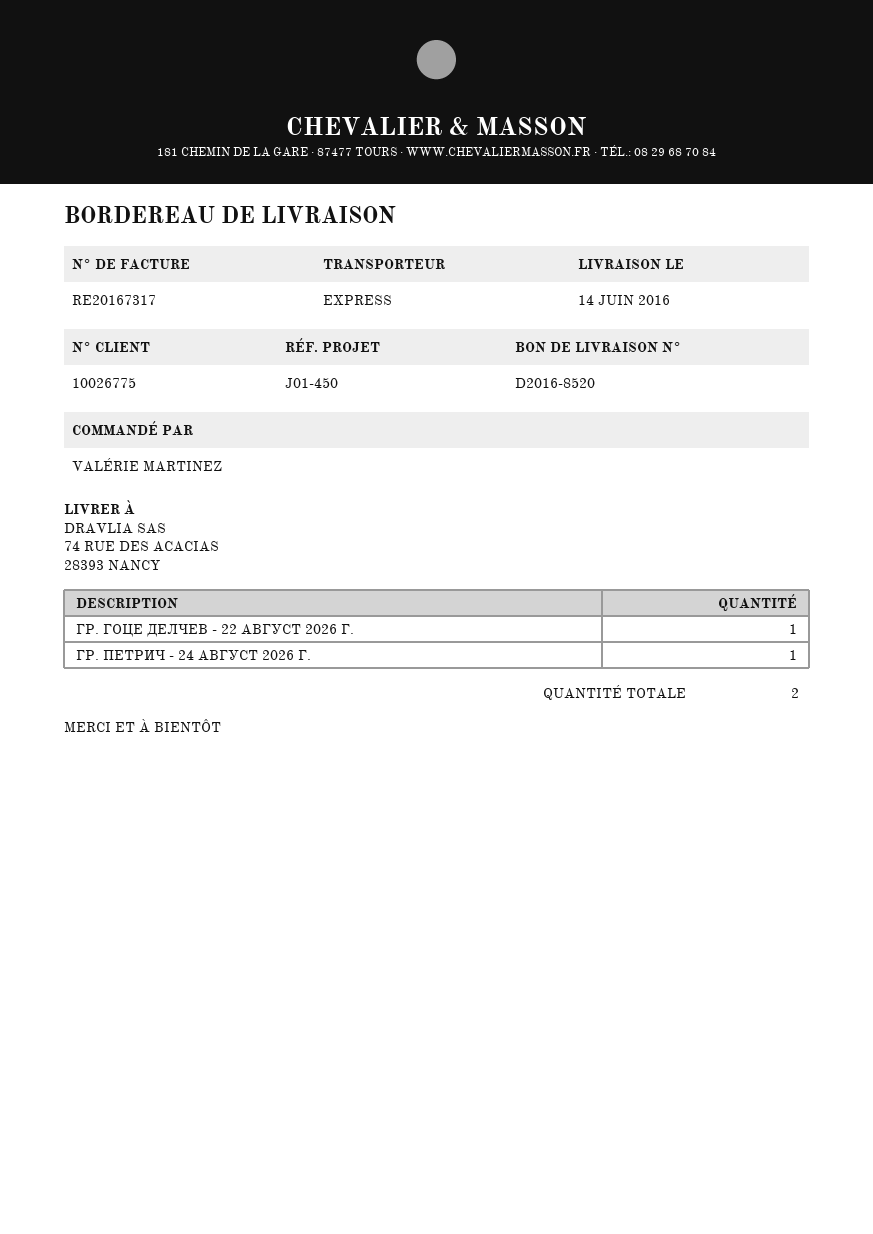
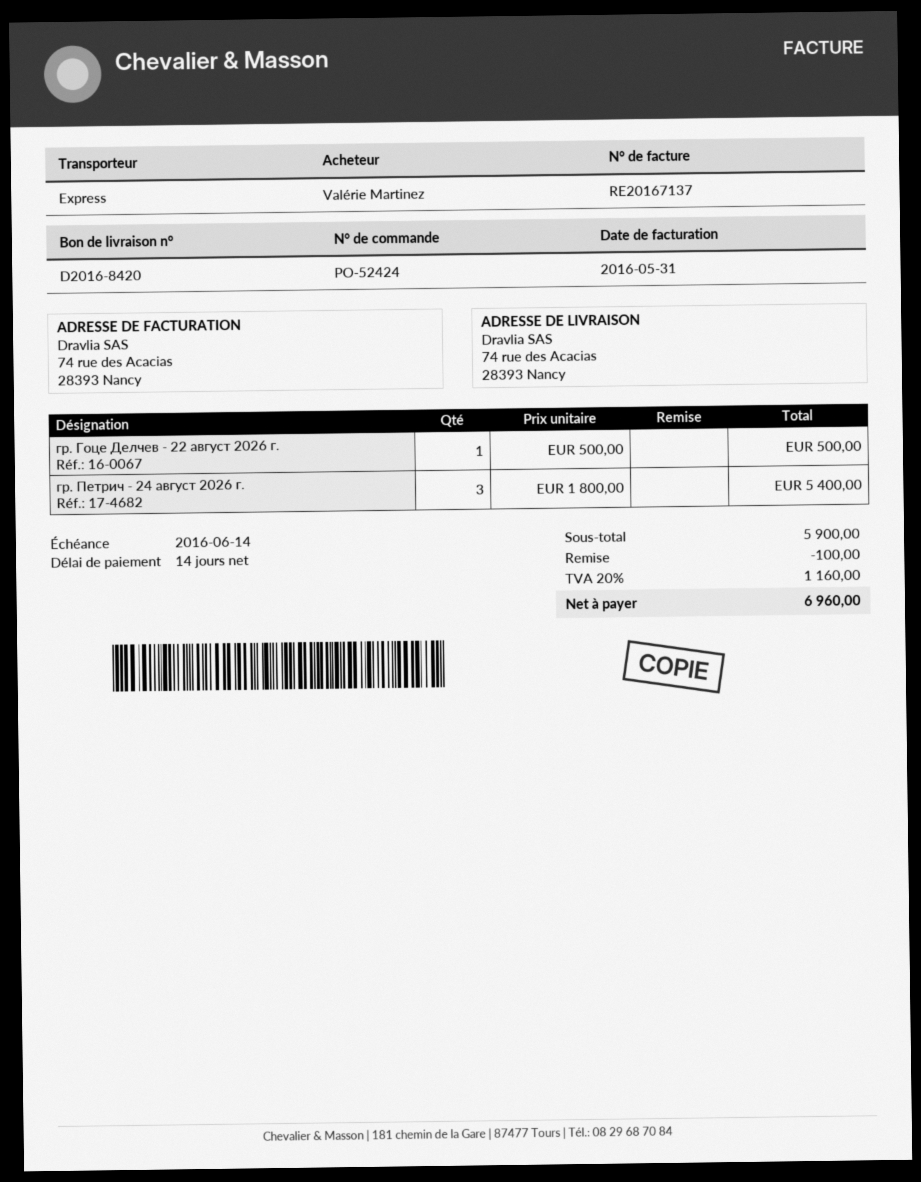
delivery note number: D2016-8520 -> D2016-8420
invoice number: RE20167317 -> RE20167137
ГР. ПЕТРИЧ - 24 АВГУСТ 2026 Г.: 1 -> 3

